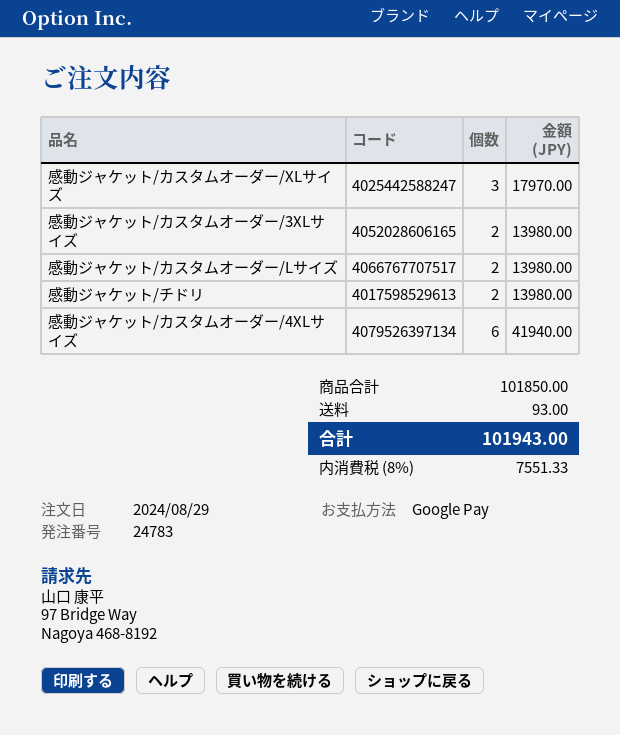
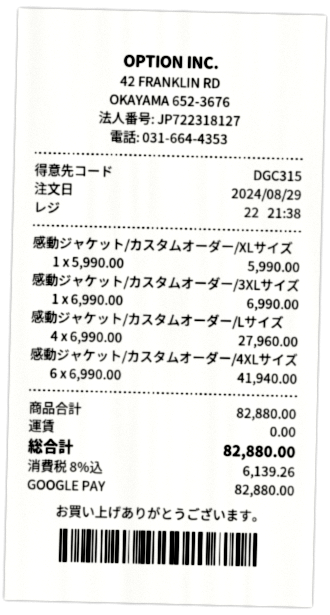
感動ジャケット/カスタムオーダー/XLサイズ: 3 for 17970.00 -> 1 for 5990.00
感動ジャケット/カスタムオーダー/3XLサイズ: 2 for 13980.00 -> 1 for 6990.00
感動ジャケット/カスタムオーダー/Lサイズ: 2 for 13980.00 -> 4 for 27960.00
感動ジャケット/チドリ: 2 for 13980.00 -> none
subtotal: 101850.00 -> 82880.00
shipping: 93.00 -> 0.00
tax: 8% = 7551.33 -> 8% = 6139.26
total: 101943.00 -> 82880.00

